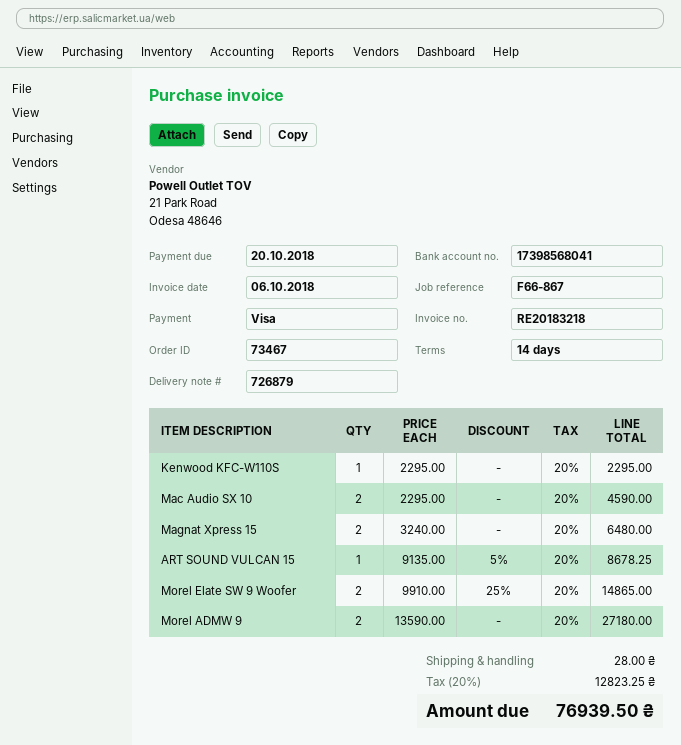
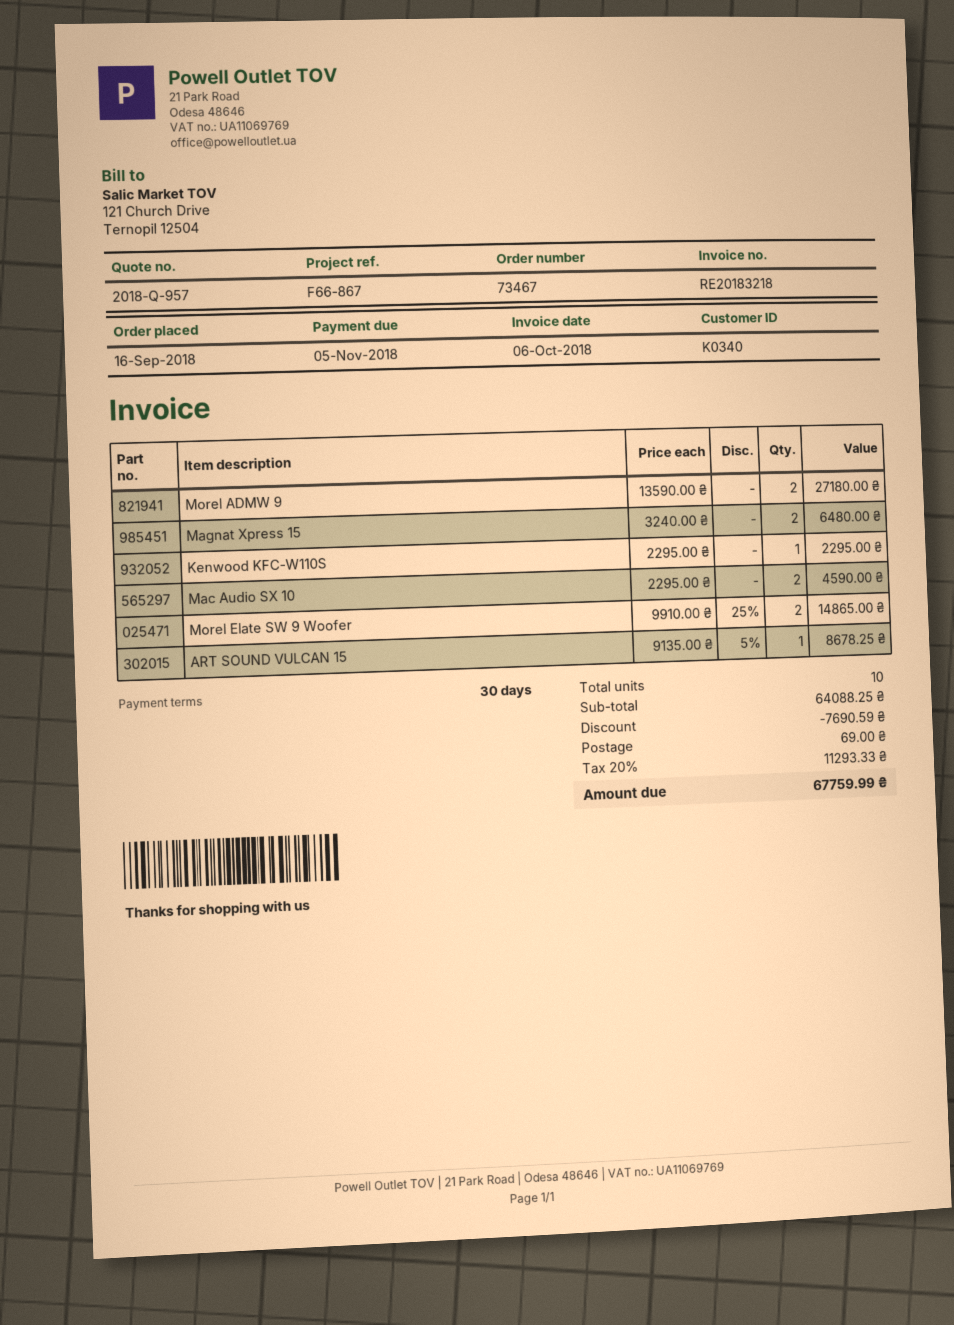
payment terms: 14 days -> 30 days
due date: 2018-10-20 -> 2018-11-05
discount: none -> 7690.59
shipping: 28.00 -> 69.00
tax: 20% = 12823.25 -> 20% = 11293.33
total: 76939.50 -> 67759.99

